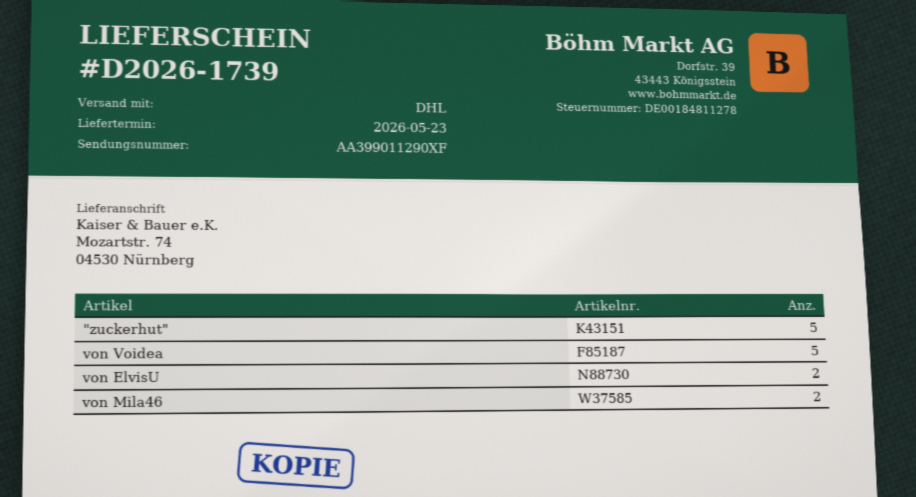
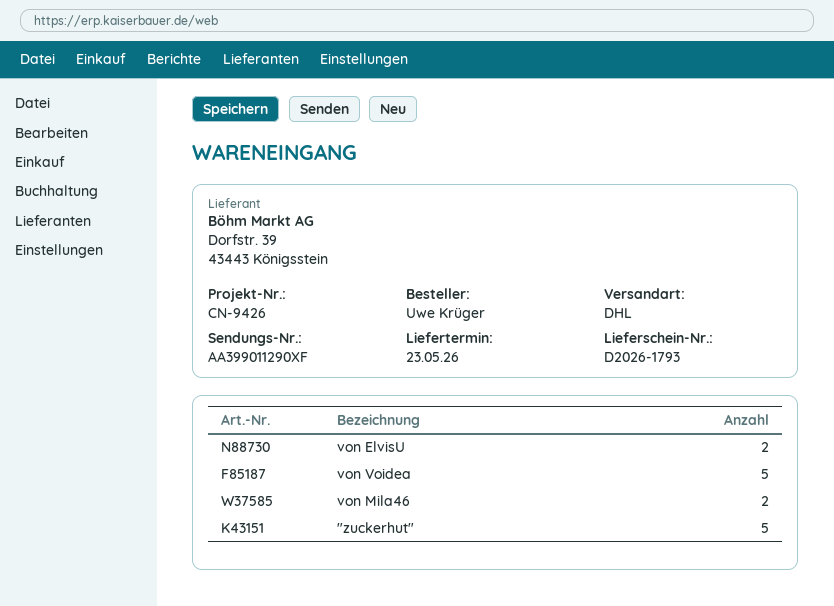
delivery note number: D2026-1739 -> D2026-1793

